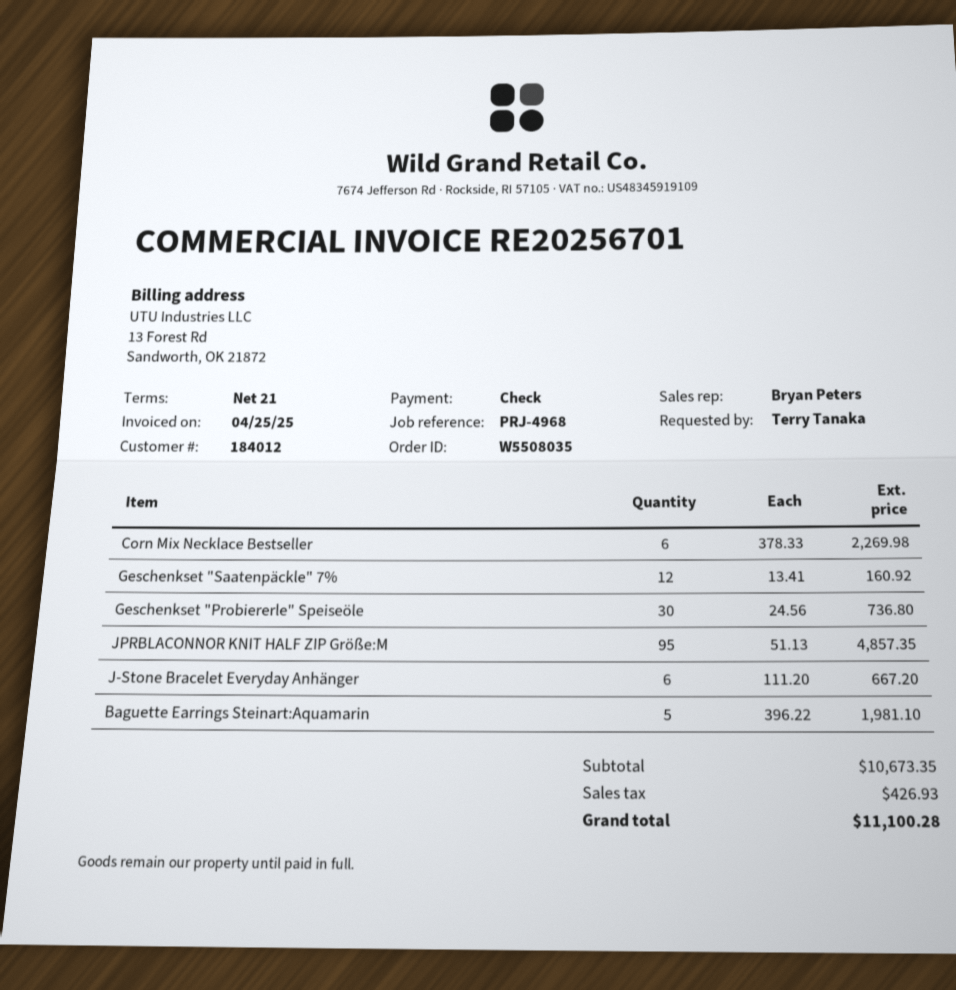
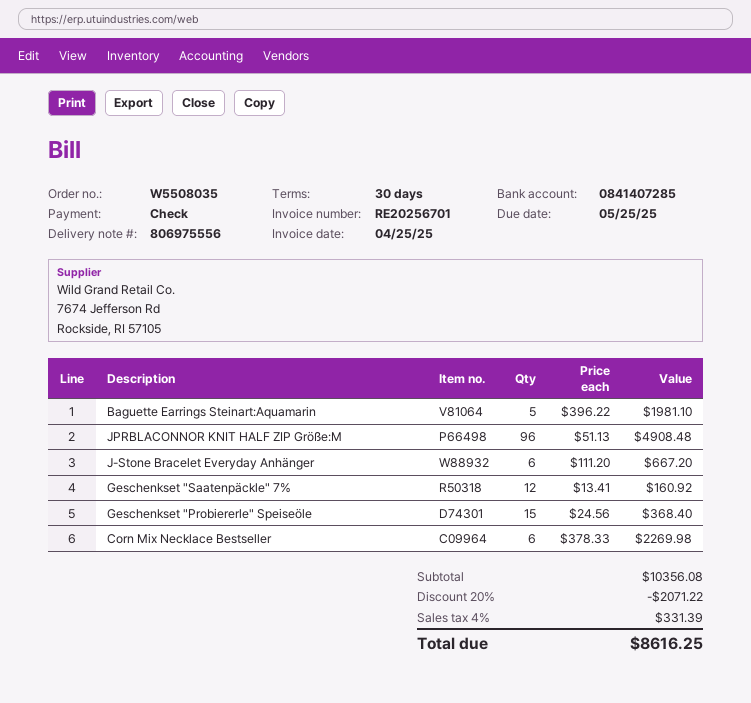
payment terms: 21 days -> 30 days
Geschenkset "Probiererle" Speiseöle: 30 x 24.56 = 736.80 -> 15 x 24.56 = 368.40
JPRBLACONNOR KNIT HALF ZIP Größe:M: 95 x 51.13 = 4857.35 -> 96 x 51.13 = 4908.48
subtotal: 10673.35 -> 10356.08
discount: none -> 20% = 2071.22
tax: 426.93 -> 331.39
total: 11100.28 -> 8616.25

